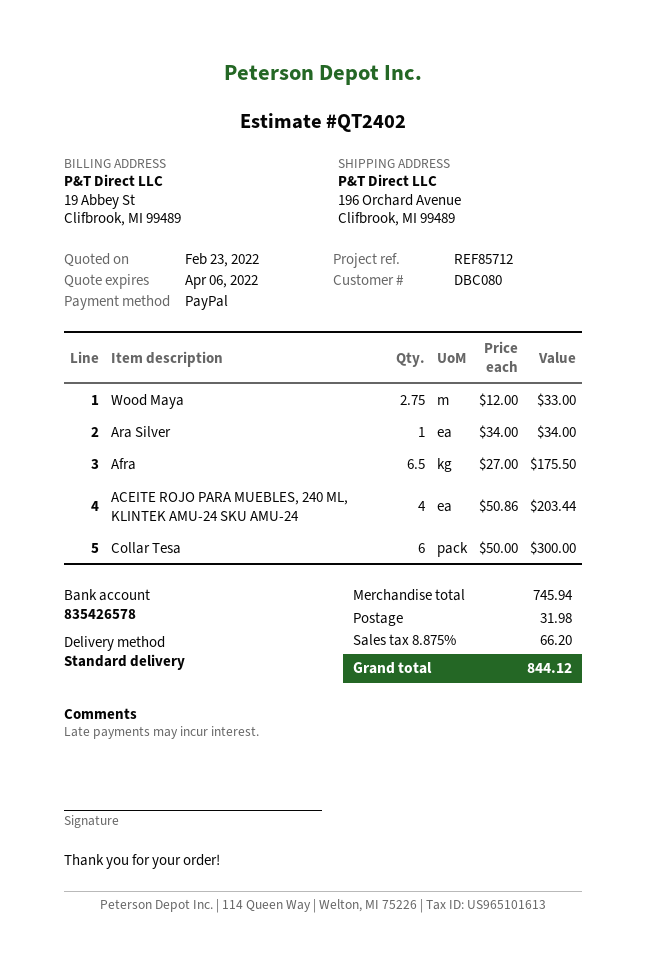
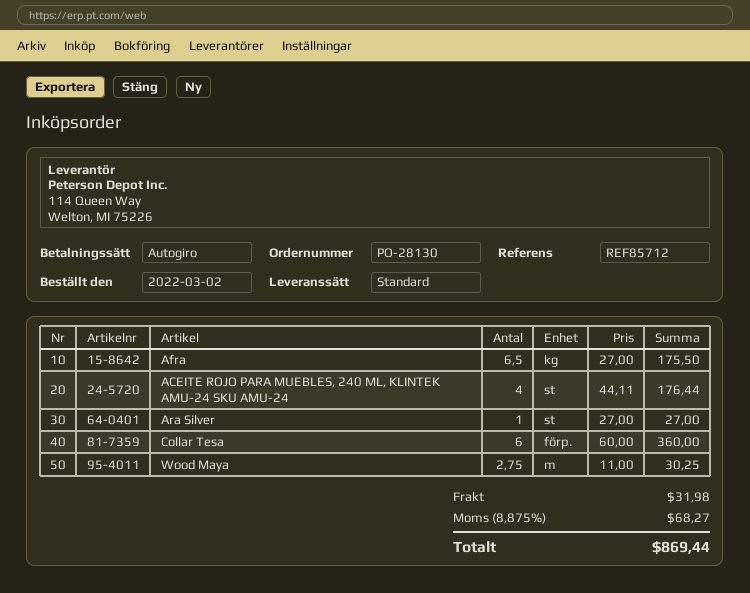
payment method: PayPal -> direct debit
Wood Maya: 2.75 x 12.00 = 33.00 -> 2.75 x 11.00 = 30.25
Ara Silver: 1 x 34.00 = 34.00 -> 1 x 27.00 = 27.00
ACEITE ROJO PARA MUEBLES, 240 ML, KLINTEK AMU-24 SKU AMU-24: 4 x 50.86 = 203.44 -> 4 x 44.11 = 176.44
Collar Tesa: 6 x 50.00 = 300.00 -> 6 x 60.00 = 360.00
tax: 8.875% = 66.20 -> 8.875% = 68.27
total: 844.12 -> 869.44

